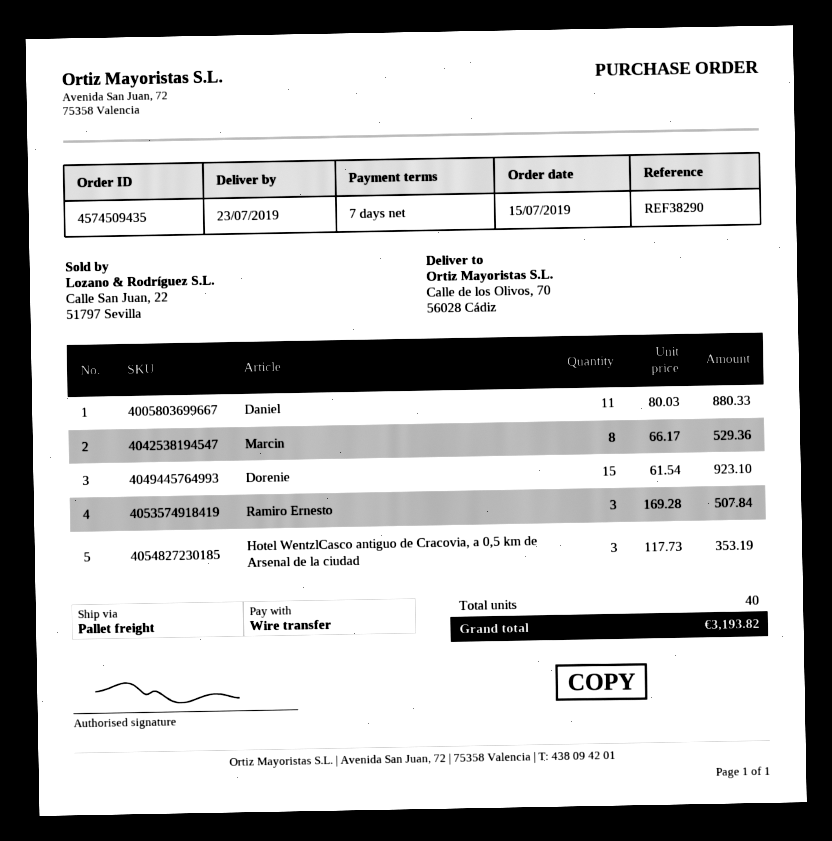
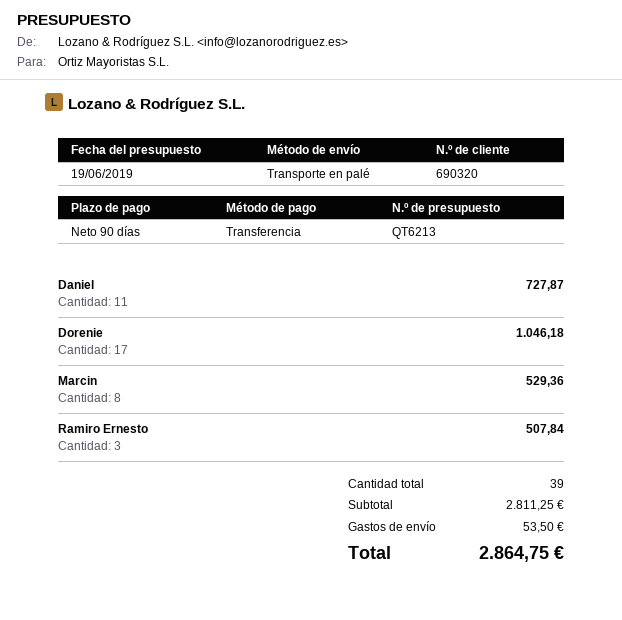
payment terms: 7 days -> 90 days
Daniel: 11 for 880.33 -> 11 for 727.87
Dorenie: 15 for 923.10 -> 17 for 1046.18
Hotel WentzlCasco antiguo de Cracovia, a 0,5 km de Arsenal de la ciudad: 3 for 353.19 -> none
total quantity: 40 -> 39
shipping: none -> 53.50
total: 3193.82 -> 2864.75

